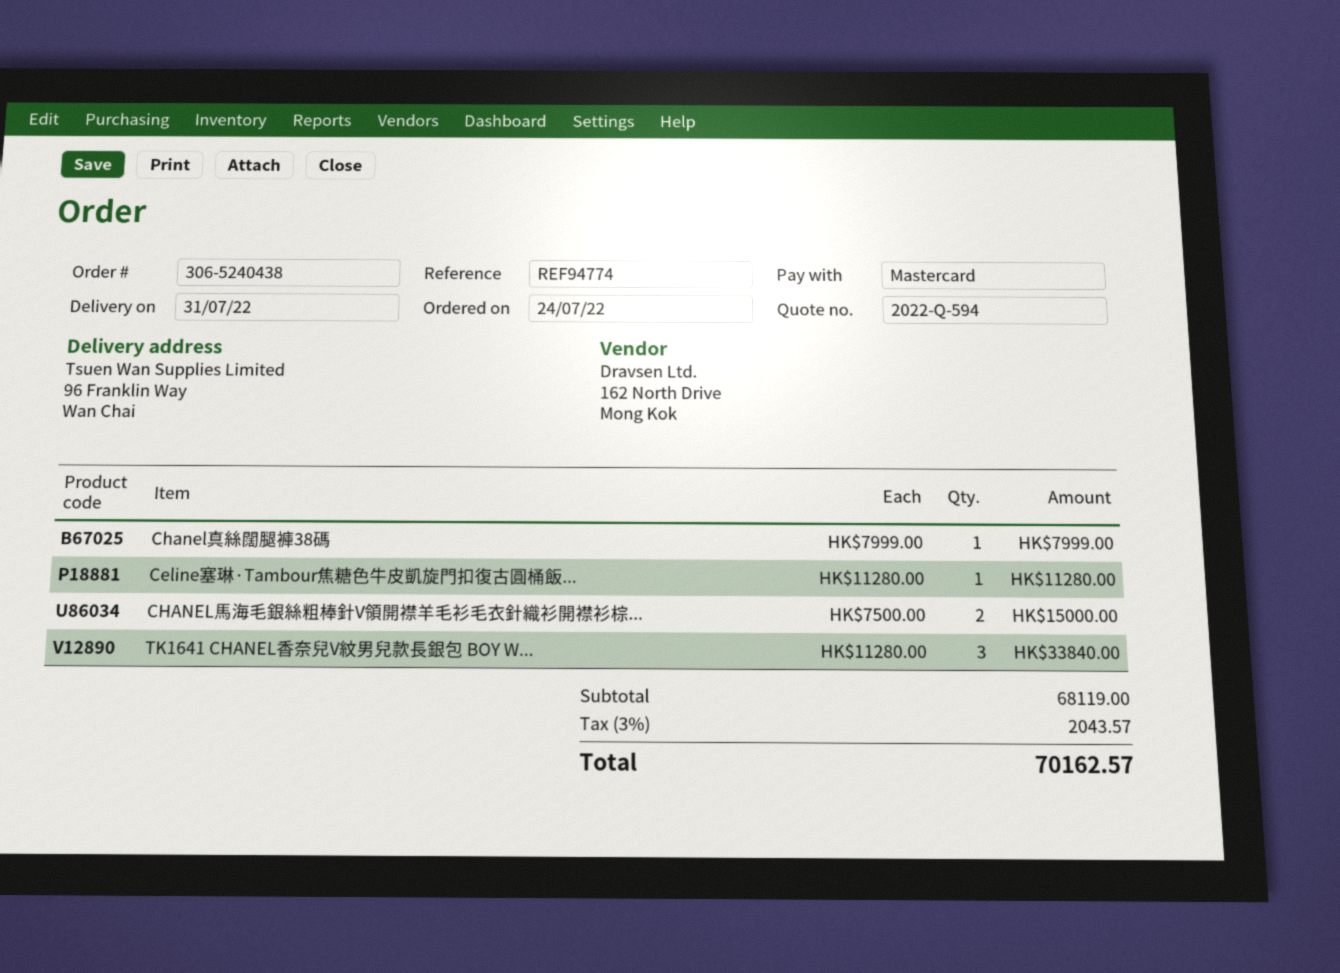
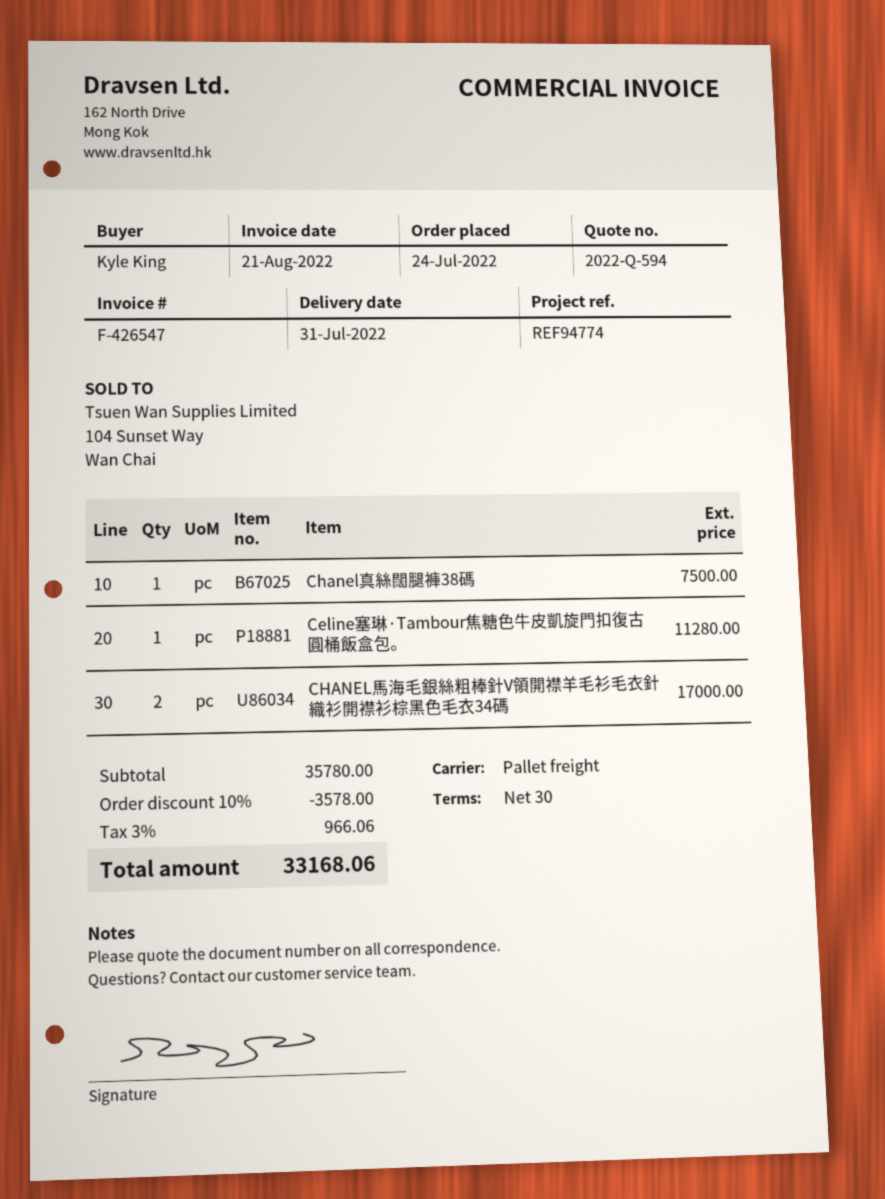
Chanel真絲闊腿褲38碼: 1 for 7999.00 -> 1 for 7500.00
CHANEL馬海毛銀絲粗棒針V領開襟羊毛衫毛衣針織衫開襟衫棕...: 2 for 15000.00 -> 2 for 17000.00
TK1641 CHANEL香奈兒V紋男兒款長銀包 BOY W...: 3 for 33840.00 -> none
subtotal: 68119.00 -> 35780.00
discount: none -> 10% = 3578.00
tax: 3% = 2043.57 -> 3% = 966.06
total: 70162.57 -> 33168.06

